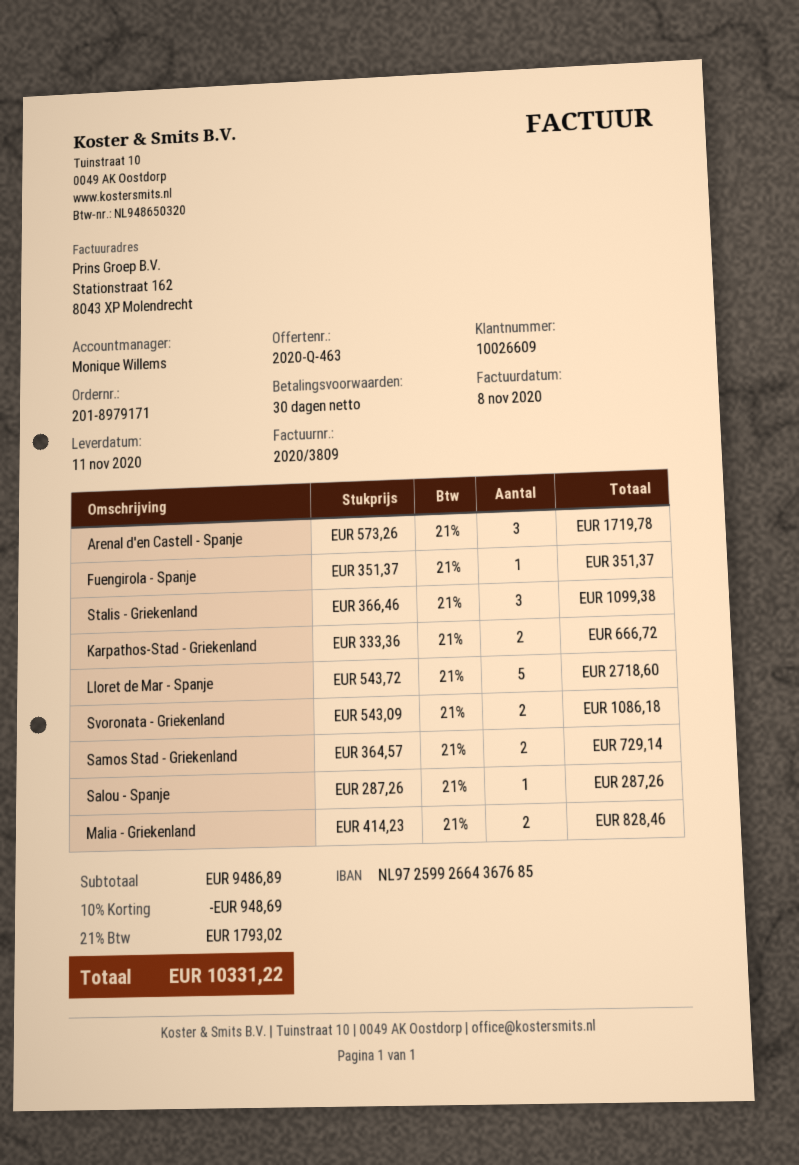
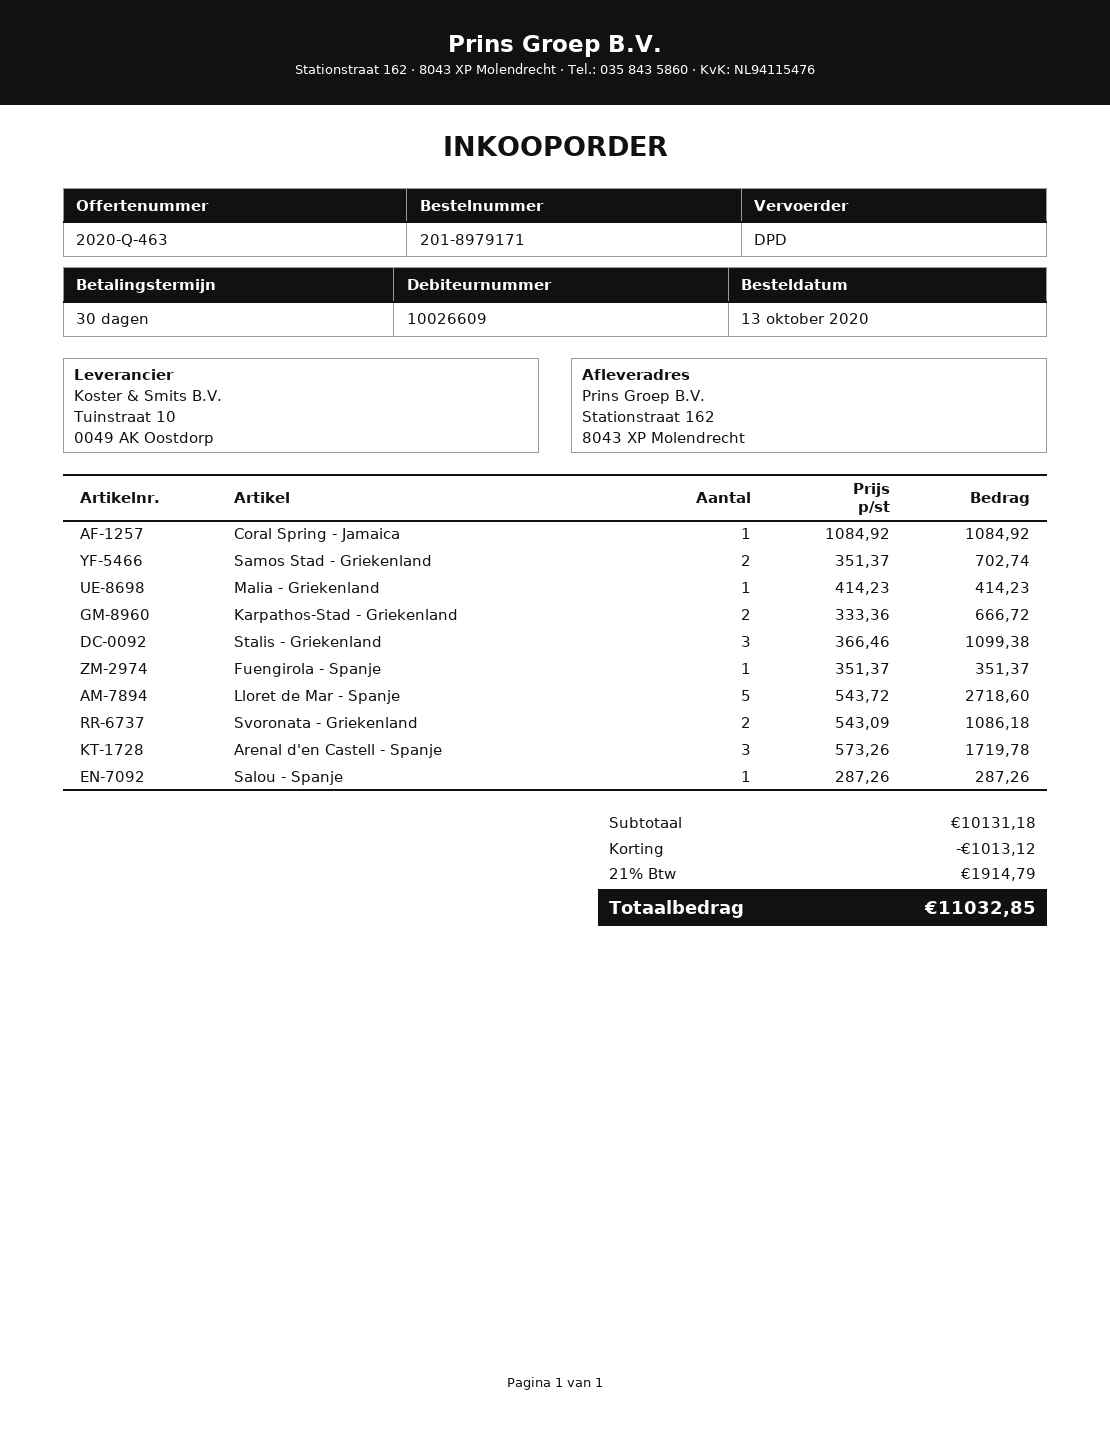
Samos Stad - Griekenland: 2 x 364.57 = 729.14 -> 2 x 351.37 = 702.74
Malia - Griekenland: 2 x 414.23 = 828.46 -> 1 x 414.23 = 414.23
Coral Spring - Jamaica: none -> 1 x 1084.92 = 1084.92
subtotal: 9486.89 -> 10131.18
discount: 948.69 -> 1013.12
tax: 21% = 1793.02 -> 21% = 1914.79
total: 10331.22 -> 11032.85

